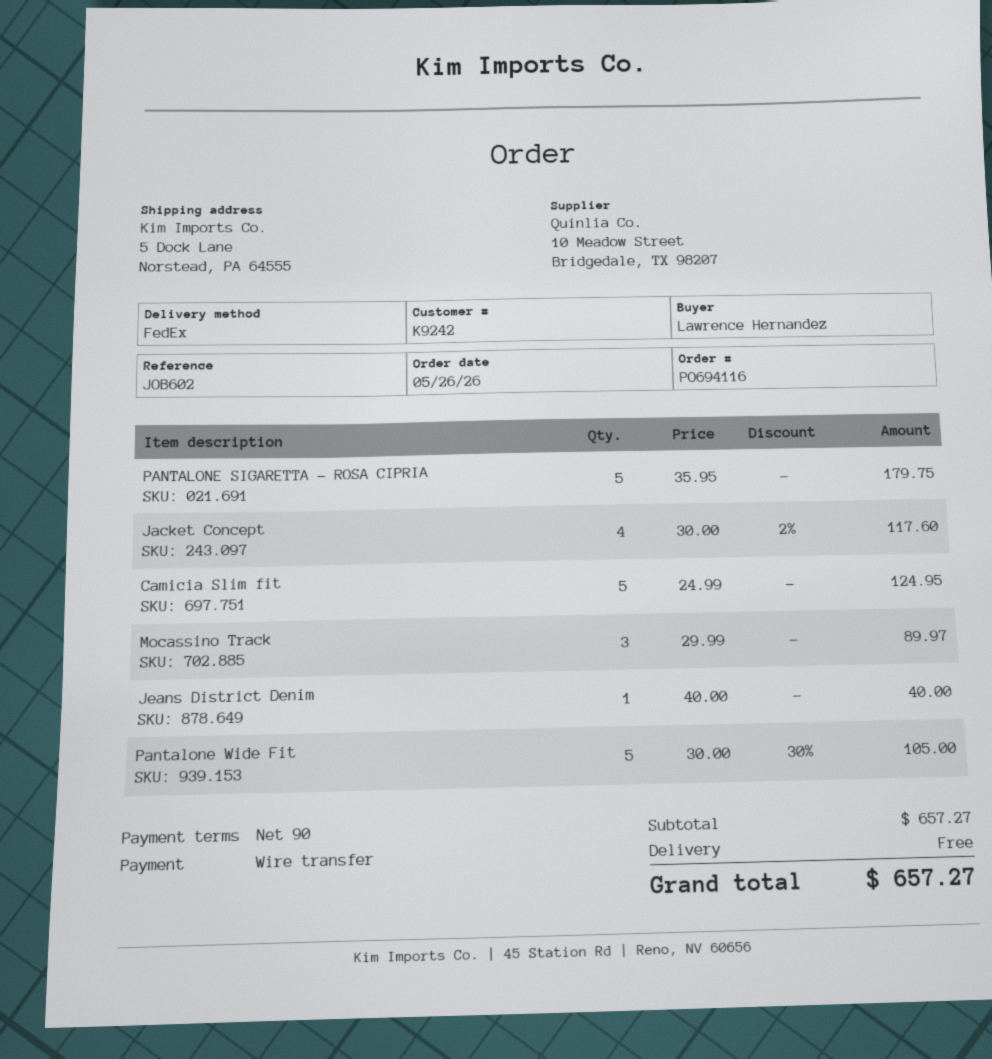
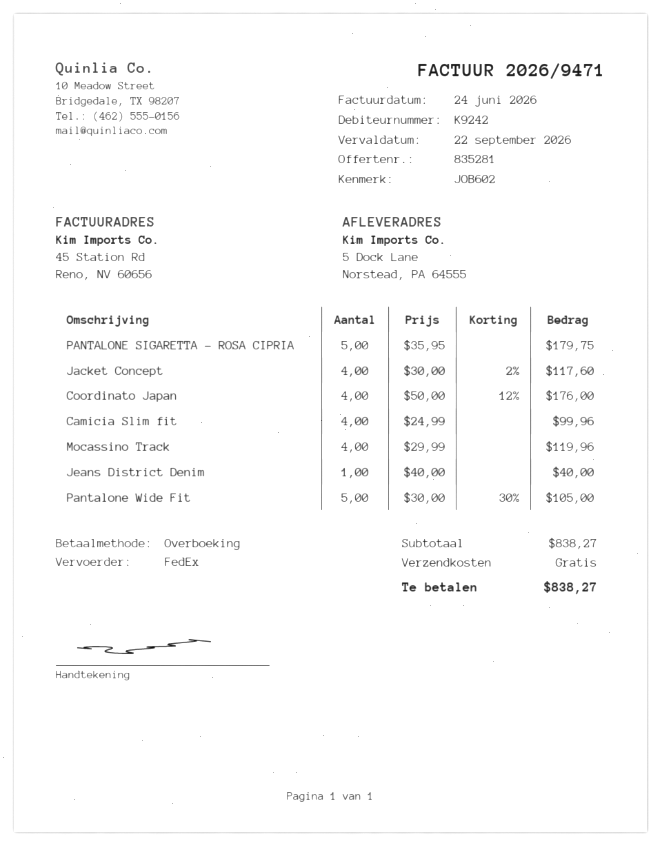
Camicia Slim fit: 5 x 24.99 = 124.95 -> 4 x 24.99 = 99.96
Mocassino Track: 3 x 29.99 = 89.97 -> 4 x 29.99 = 119.96
Coordinato Japan: none -> 4 x 50.00 - 12% = 176.00
subtotal: 657.27 -> 838.27
total: 657.27 -> 838.27

